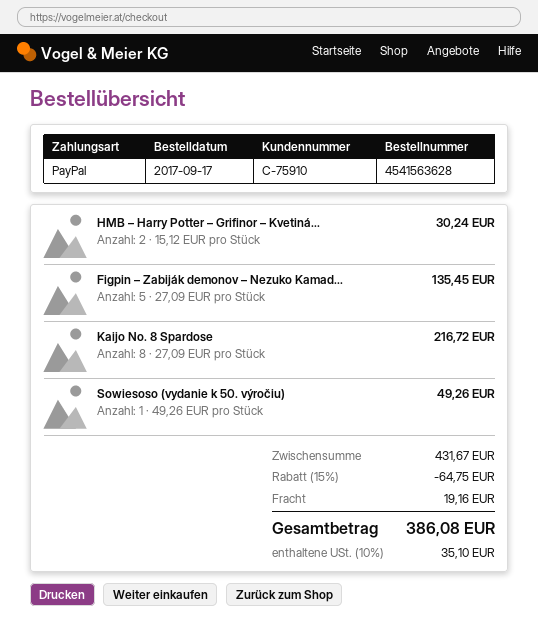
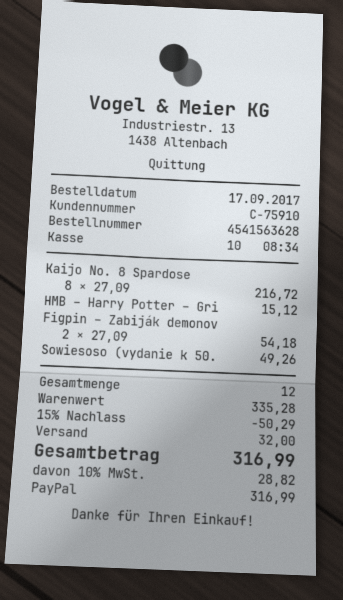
HMB – Harry Potter – Grifinor – Kvetiná...: 2 x 15.12 = 30.24 -> 1 x 15.12 = 15.12
Figpin – Zabiják demonov – Nezuko Kamad...: 5 x 27.09 = 135.45 -> 2 x 27.09 = 54.18
subtotal: 431.67 -> 335.28
discount: 15% = 64.75 -> 15% = 50.29
shipping: 19.16 -> 32.00
tax: 10% = 35.10 -> 10% = 28.82
total: 386.08 -> 316.99

